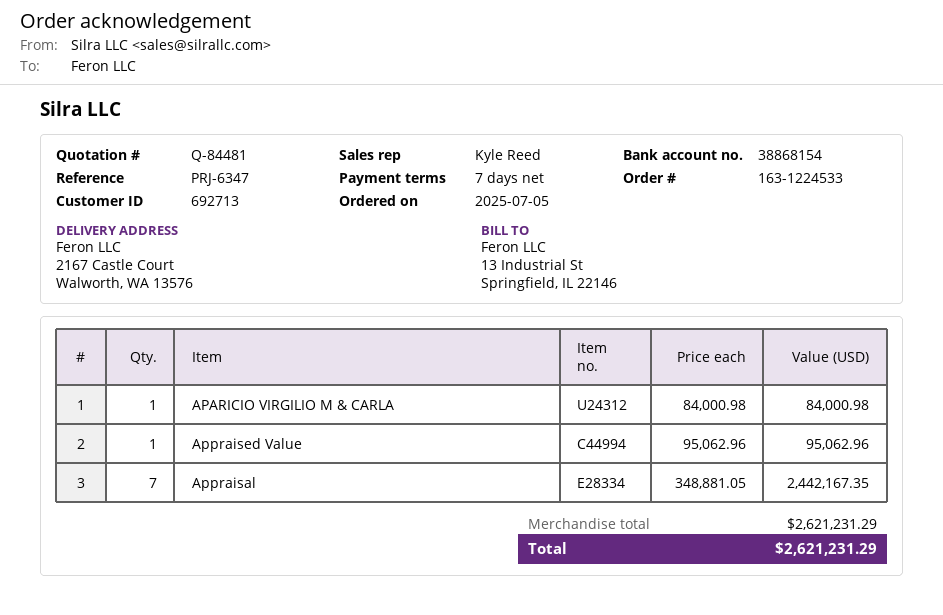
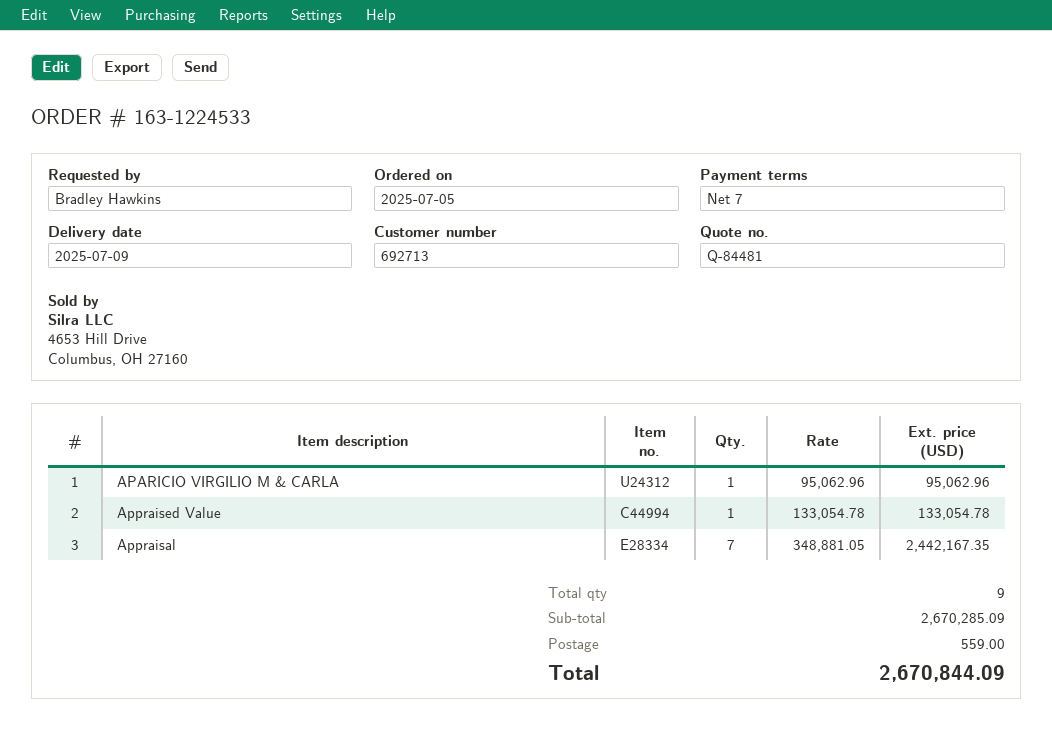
APARICIO VIRGILIO M & CARLA: 1 x 84000.98 = 84000.98 -> 1 x 95062.96 = 95062.96
Appraised Value: 1 x 95062.96 = 95062.96 -> 1 x 133054.78 = 133054.78
subtotal: 2621231.29 -> 2670285.09
shipping: none -> 559.00
total: 2621231.29 -> 2670844.09

